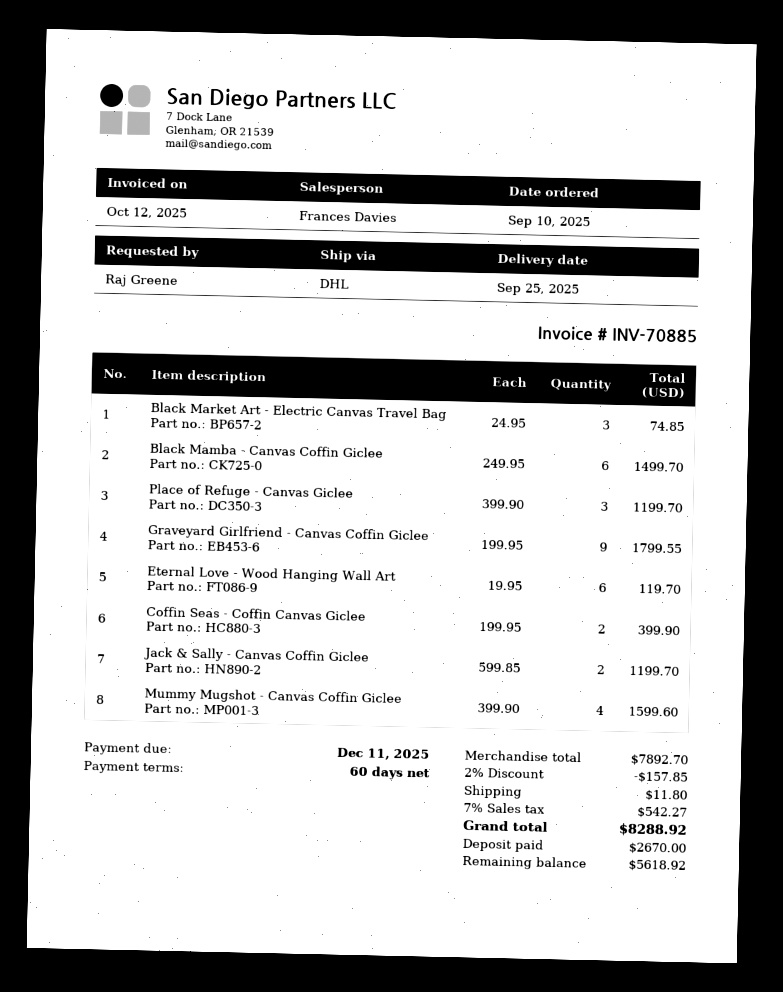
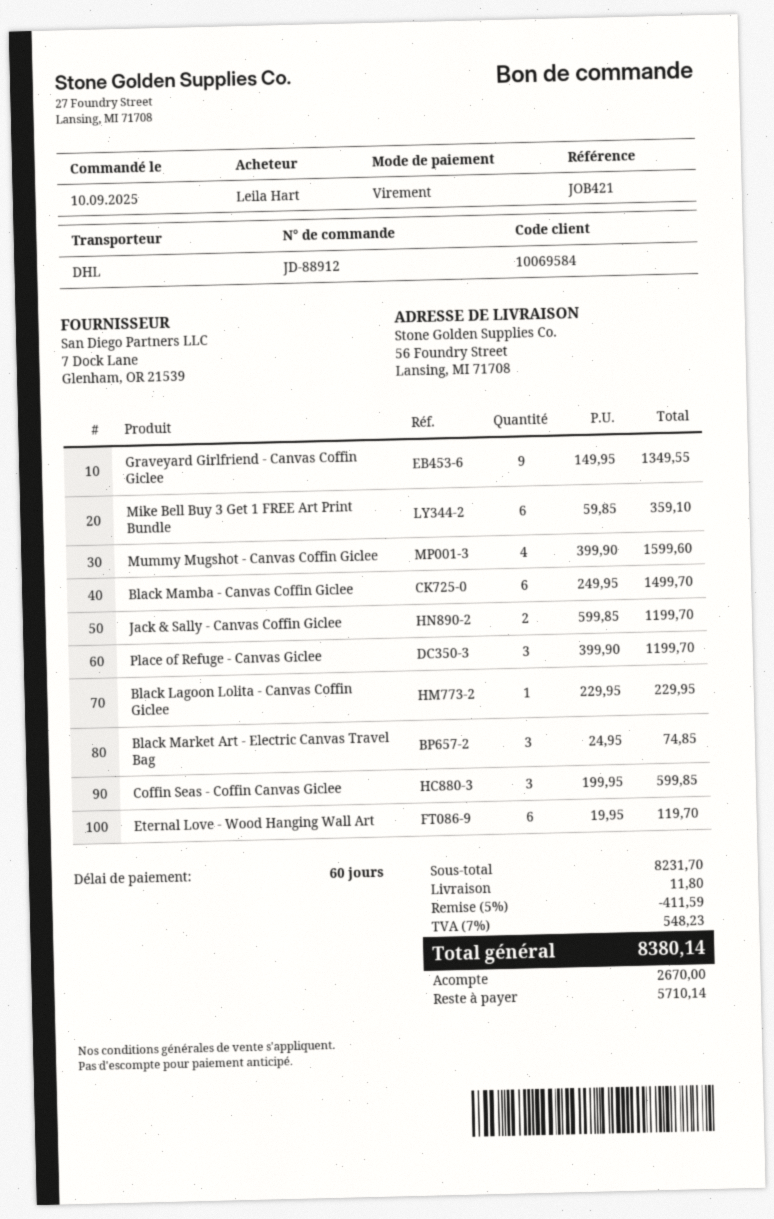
ordered by: Raj Greene -> Leila Hart
Graveyard Girlfriend - Canvas Coffin Giclee: 9 x 199.95 = 1799.55 -> 9 x 149.95 = 1349.55
Coffin Seas - Coffin Canvas Giclee: 2 x 199.95 = 399.90 -> 3 x 199.95 = 599.85
Mike Bell Buy 3 Get 1 FREE Art Print Bundle: none -> 6 x 59.85 = 359.10
Black Lagoon Lolita - Canvas Coffin Giclee: none -> 1 x 229.95 = 229.95
subtotal: 7892.70 -> 8231.70
discount: 2% = 157.85 -> 5% = 411.59
tax: 7% = 542.27 -> 7% = 548.23
total: 8288.92 -> 8380.14
balance: 5618.92 -> 5710.14

